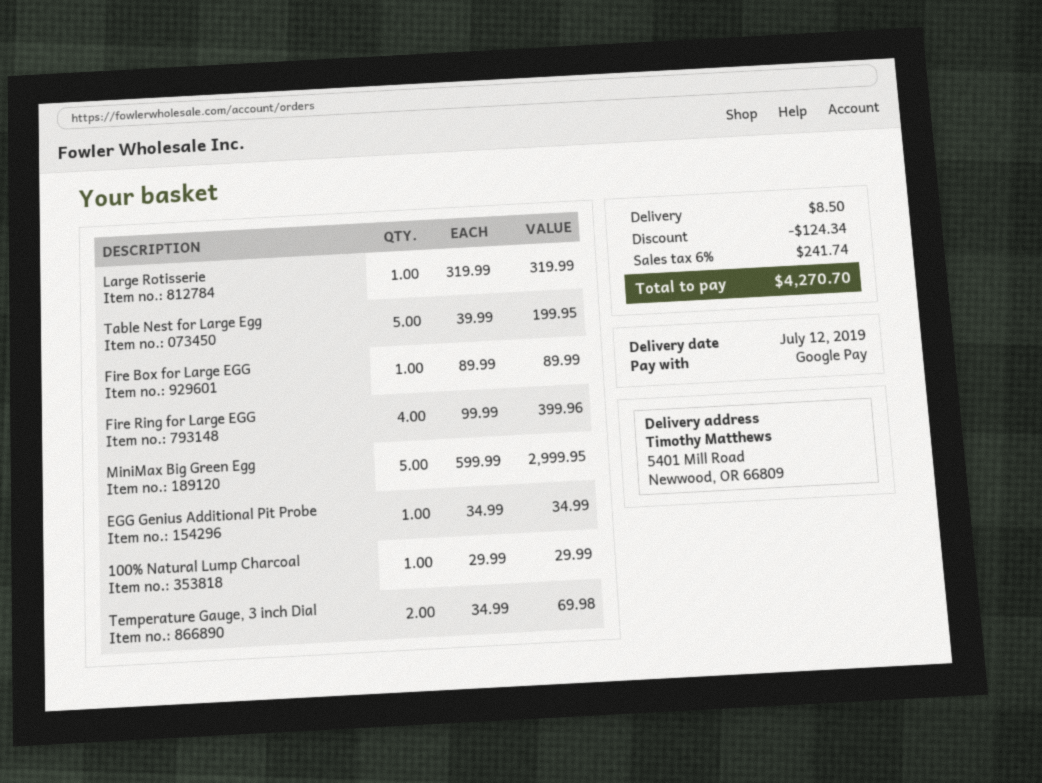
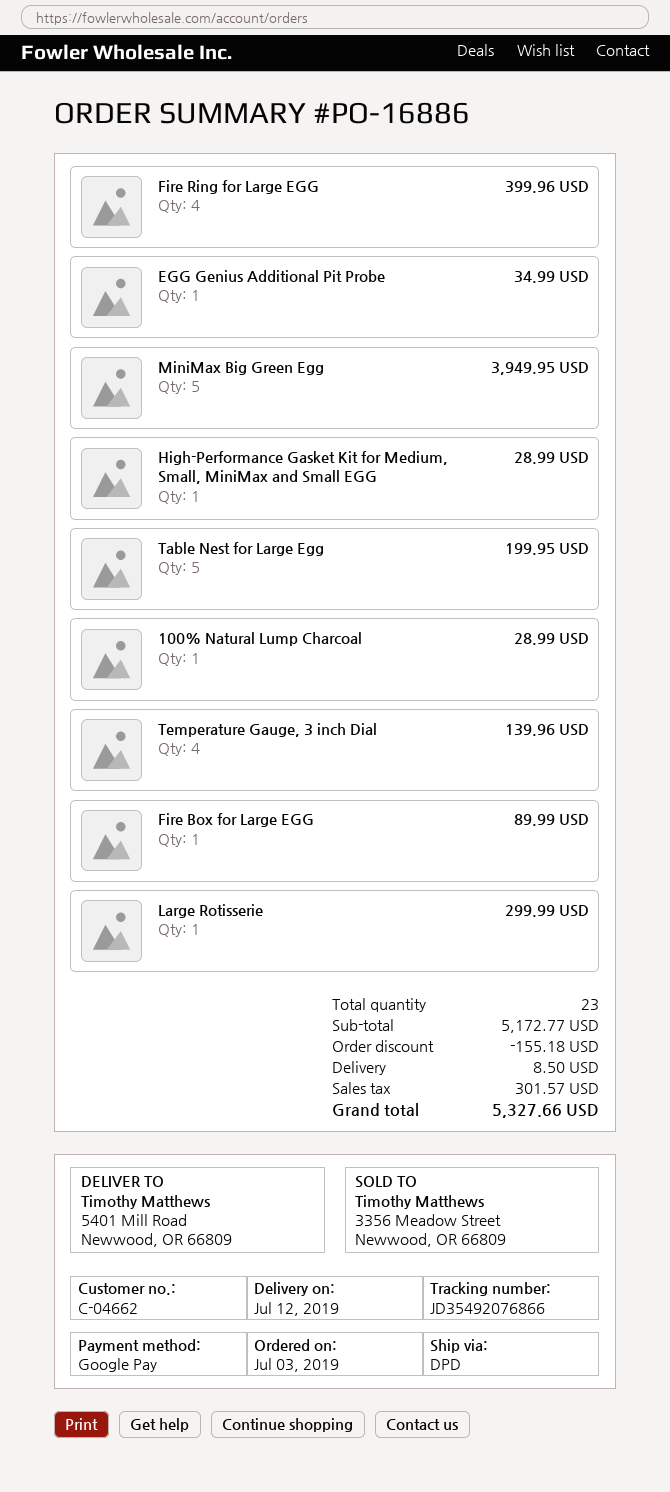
Large Rotisserie: 1 for 319.99 -> 1 for 299.99
MiniMax Big Green Egg: 5 for 2999.95 -> 5 for 3949.95
100% Natural Lump Charcoal: 1 for 29.99 -> 1 for 28.99
Temperature Gauge, 3 inch Dial: 2 for 69.98 -> 4 for 139.96
High-Performance Gasket Kit for Medium, Small, MiniMax and Small EGG: none -> 1 for 28.99
discount: 124.34 -> 155.18
tax: 241.74 -> 301.57
total: 4270.70 -> 5327.66

